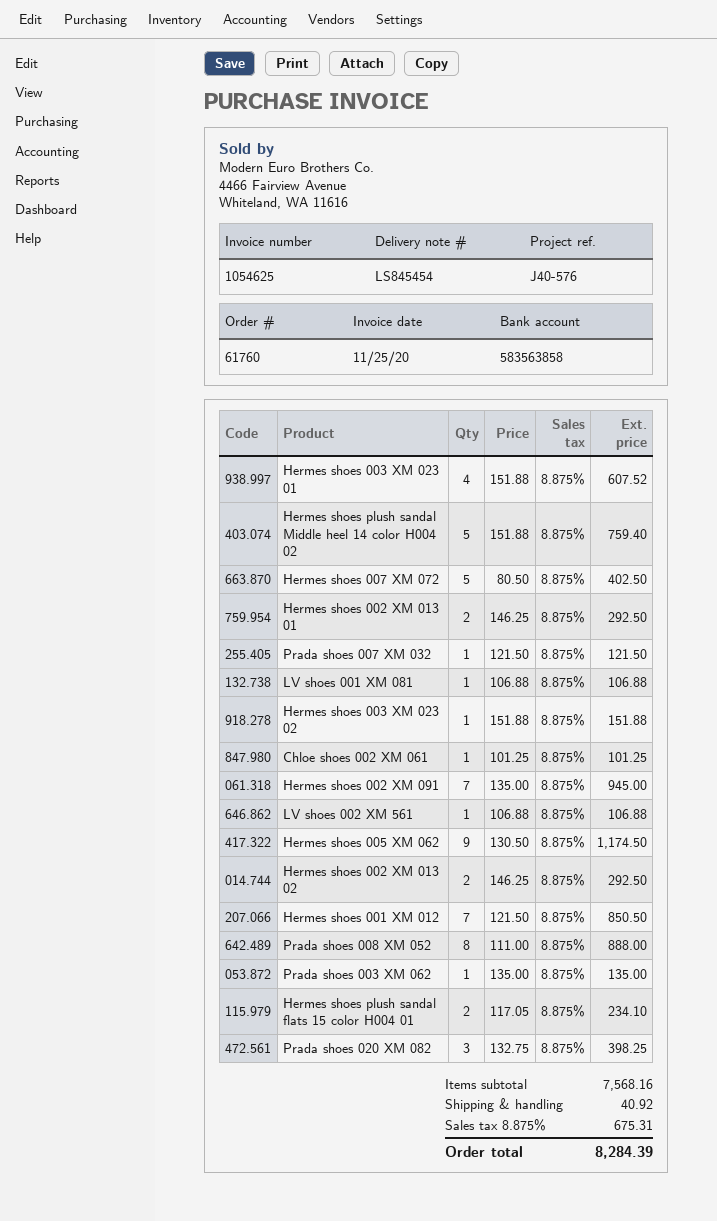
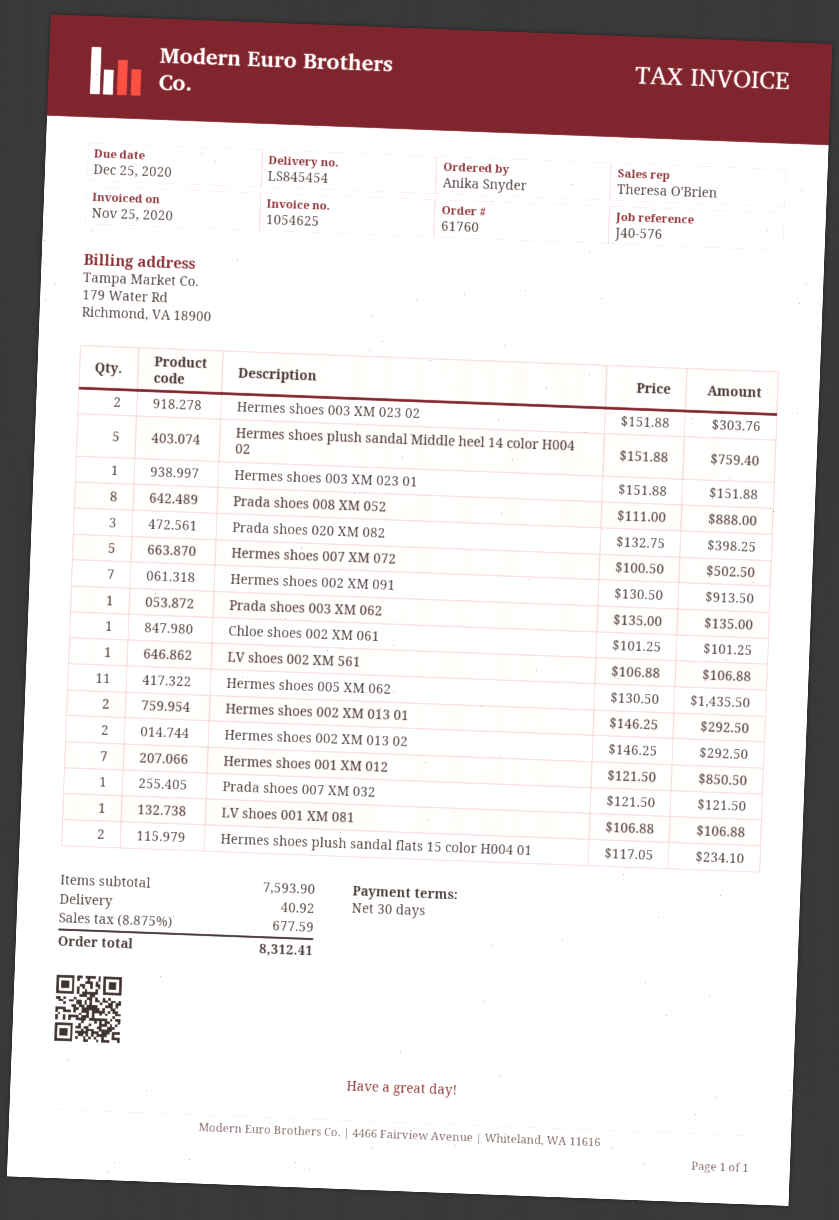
Hermes shoes 003 XM 023 01: 4 x 151.88 = 607.52 -> 1 x 151.88 = 151.88
Hermes shoes 007 XM 072: 5 x 80.50 = 402.50 -> 5 x 100.50 = 502.50
Hermes shoes 003 XM 023 02: 1 x 151.88 = 151.88 -> 2 x 151.88 = 303.76
Hermes shoes 002 XM 091: 7 x 135.00 = 945.00 -> 7 x 130.50 = 913.50
Hermes shoes 005 XM 062: 9 x 130.50 = 1174.50 -> 11 x 130.50 = 1435.50
subtotal: 7568.16 -> 7593.90
tax: 8.875% = 675.31 -> 8.875% = 677.59
total: 8284.39 -> 8312.41

